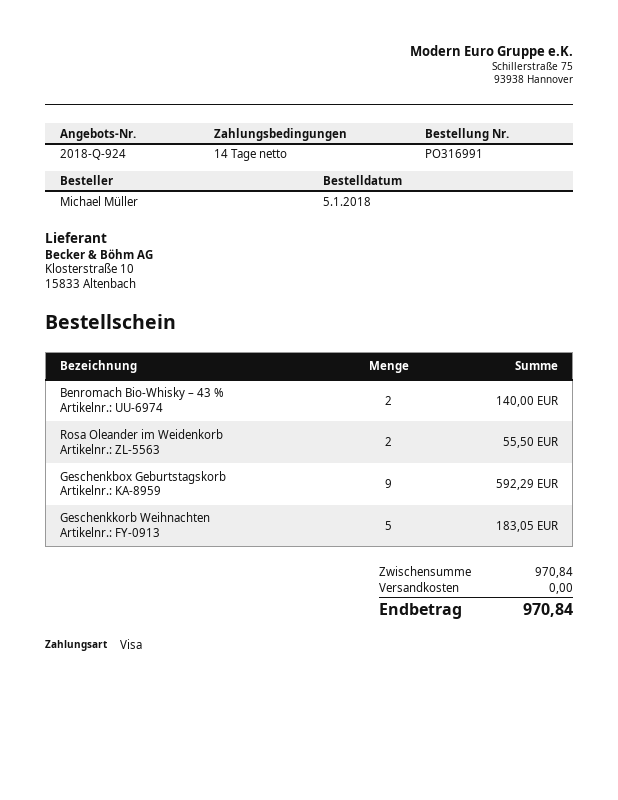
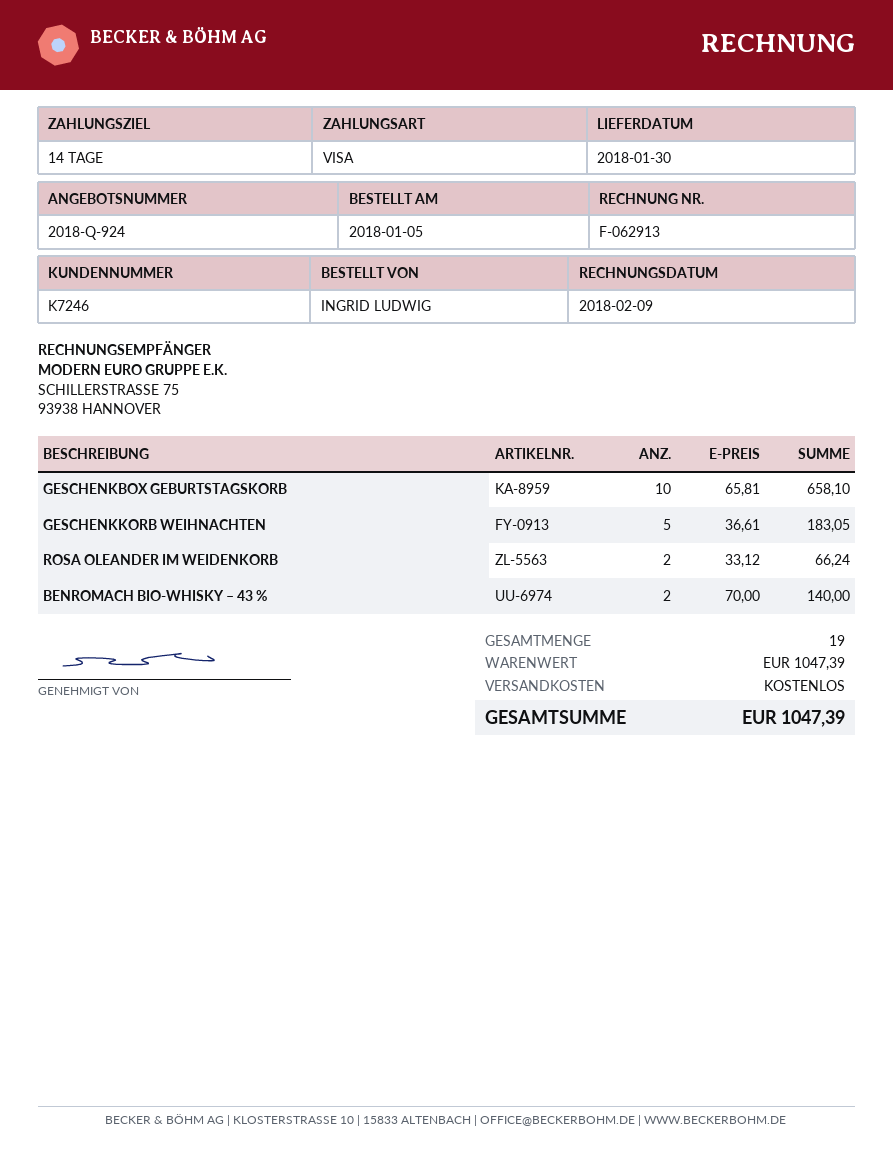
ordered by: Michael Müller -> INGRID LUDWIG
Rosa Oleander im Weidenkorb: 2 for 55.50 -> 2 for 66.24
Geschenkbox Geburtstagskorb: 9 for 592.29 -> 10 for 658.10
subtotal: 970.84 -> 1047.39
total: 970.84 -> 1047.39

